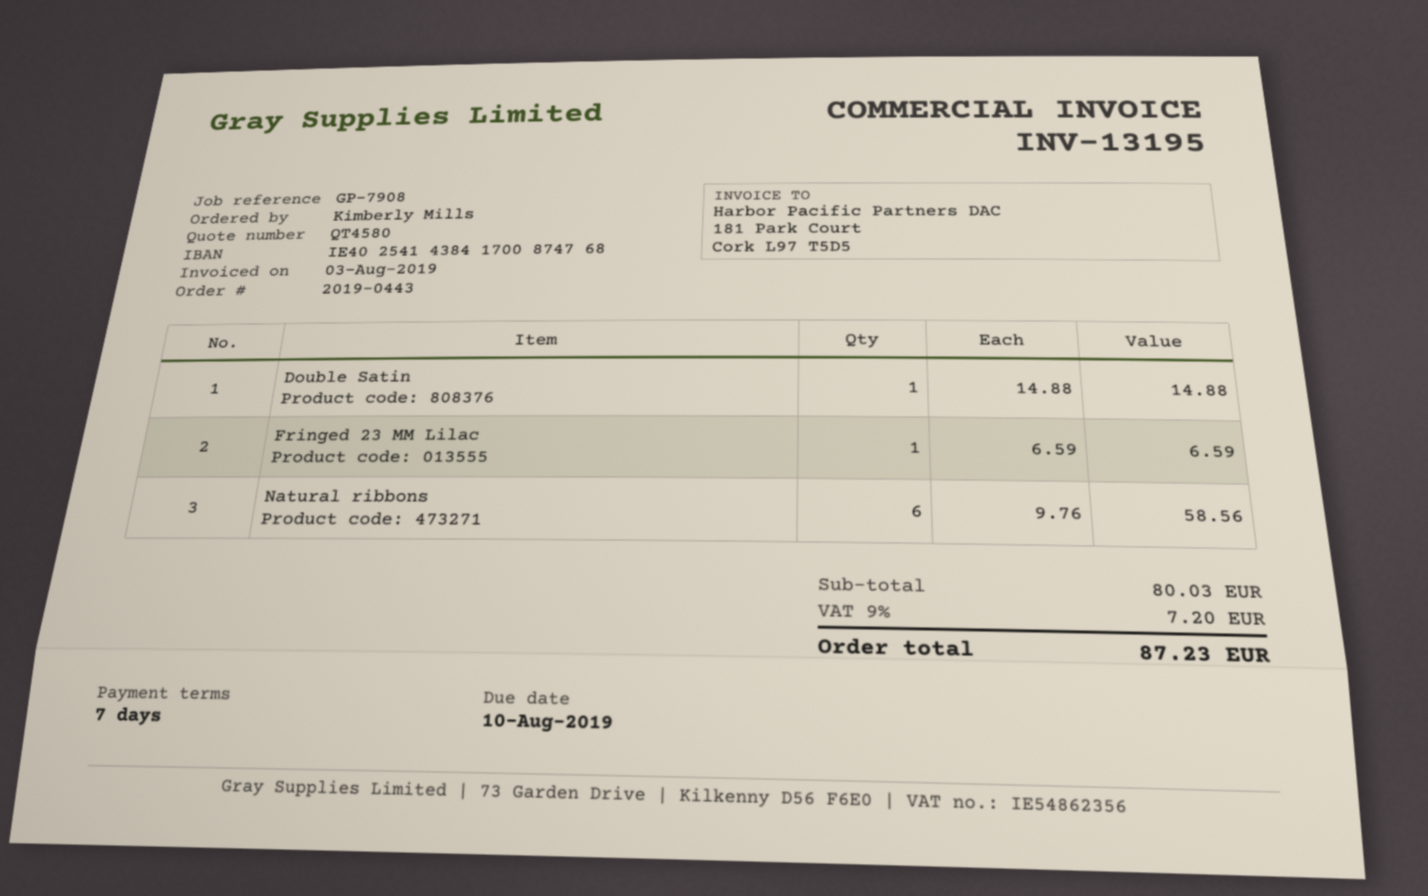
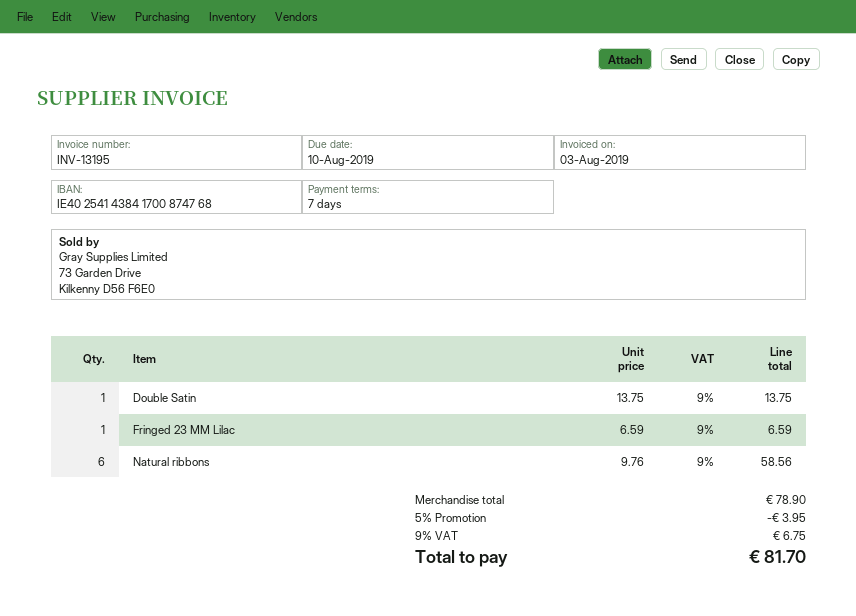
Double Satin: 1 x 14.88 = 14.88 -> 1 x 13.75 = 13.75
subtotal: 80.03 -> 78.90
discount: none -> 5% = 3.95
tax: 9% = 7.20 -> 9% = 6.75
total: 87.23 -> 81.70

